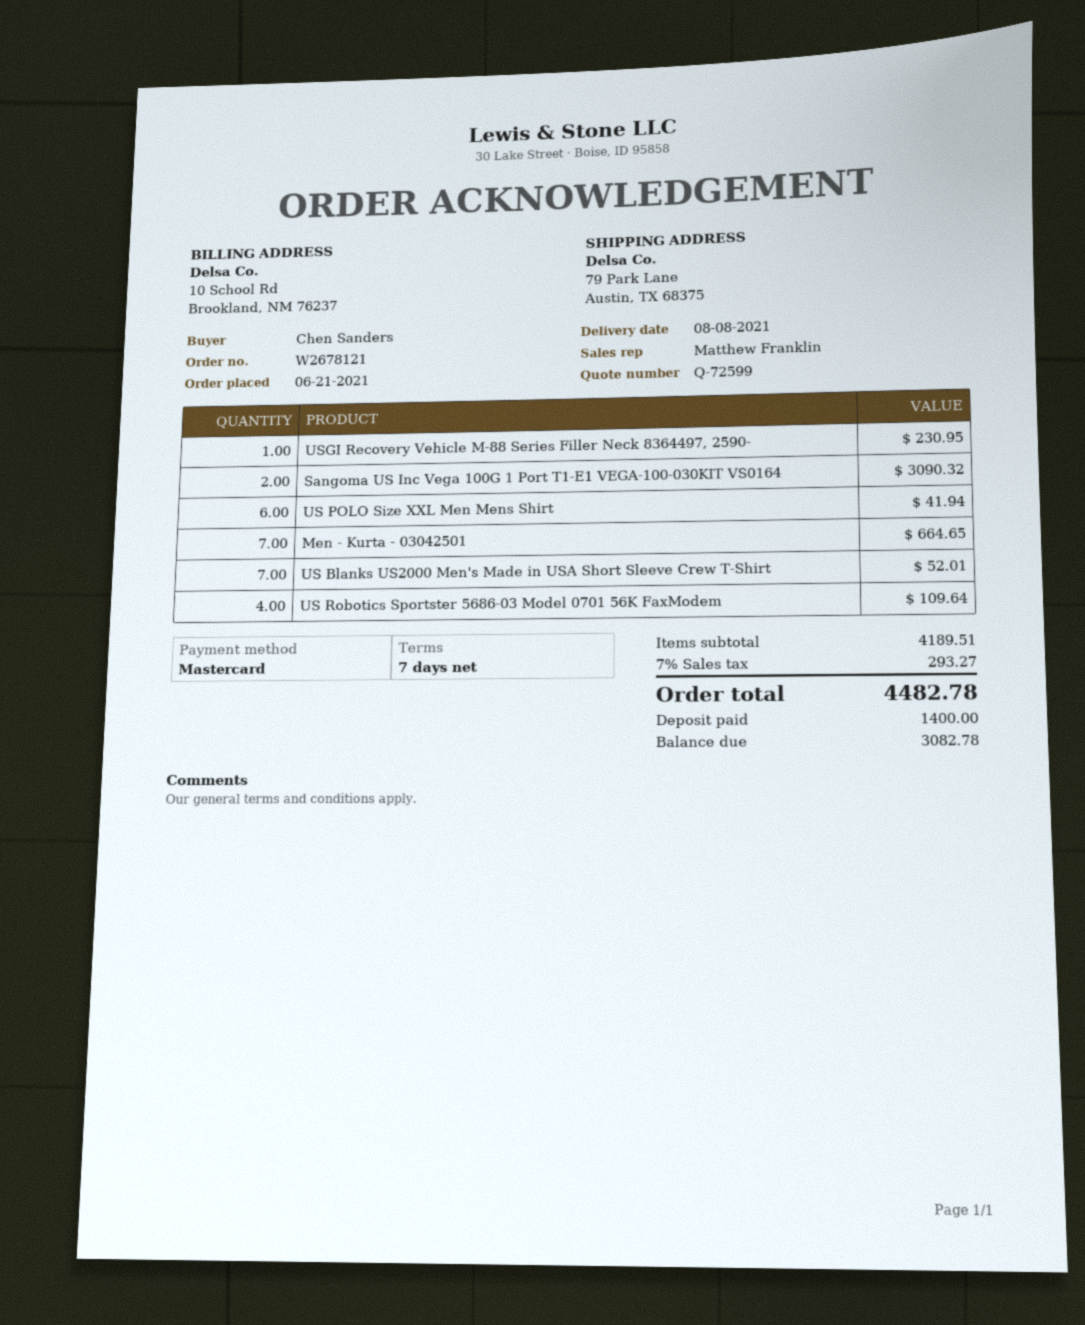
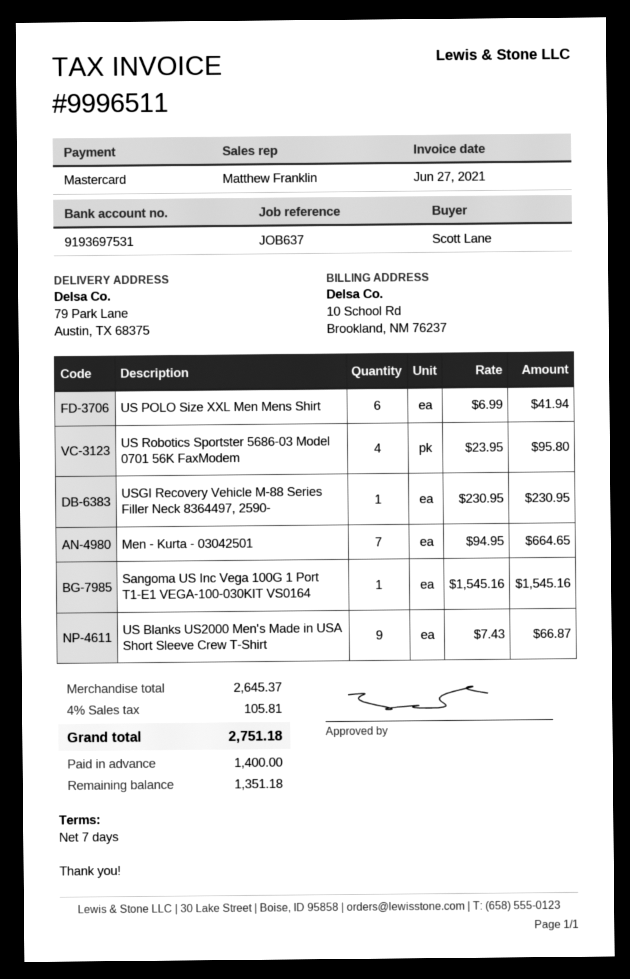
ordered by: Chen Sanders -> Scott Lane
Sangoma US Inc Vega 100G 1 Port T1-E1 VEGA-100-030KIT VS0164: 2 for 3090.32 -> 1 for 1545.16
US Blanks US2000 Men's Made in USA Short Sleeve Crew T-Shirt: 7 for 52.01 -> 9 for 66.87
US Robotics Sportster 5686-03 Model 0701 56K FaxModem: 4 for 109.64 -> 4 for 95.80
subtotal: 4189.51 -> 2645.37
tax: 7% = 293.27 -> 4% = 105.81
total: 4482.78 -> 2751.18
balance: 3082.78 -> 1351.18

